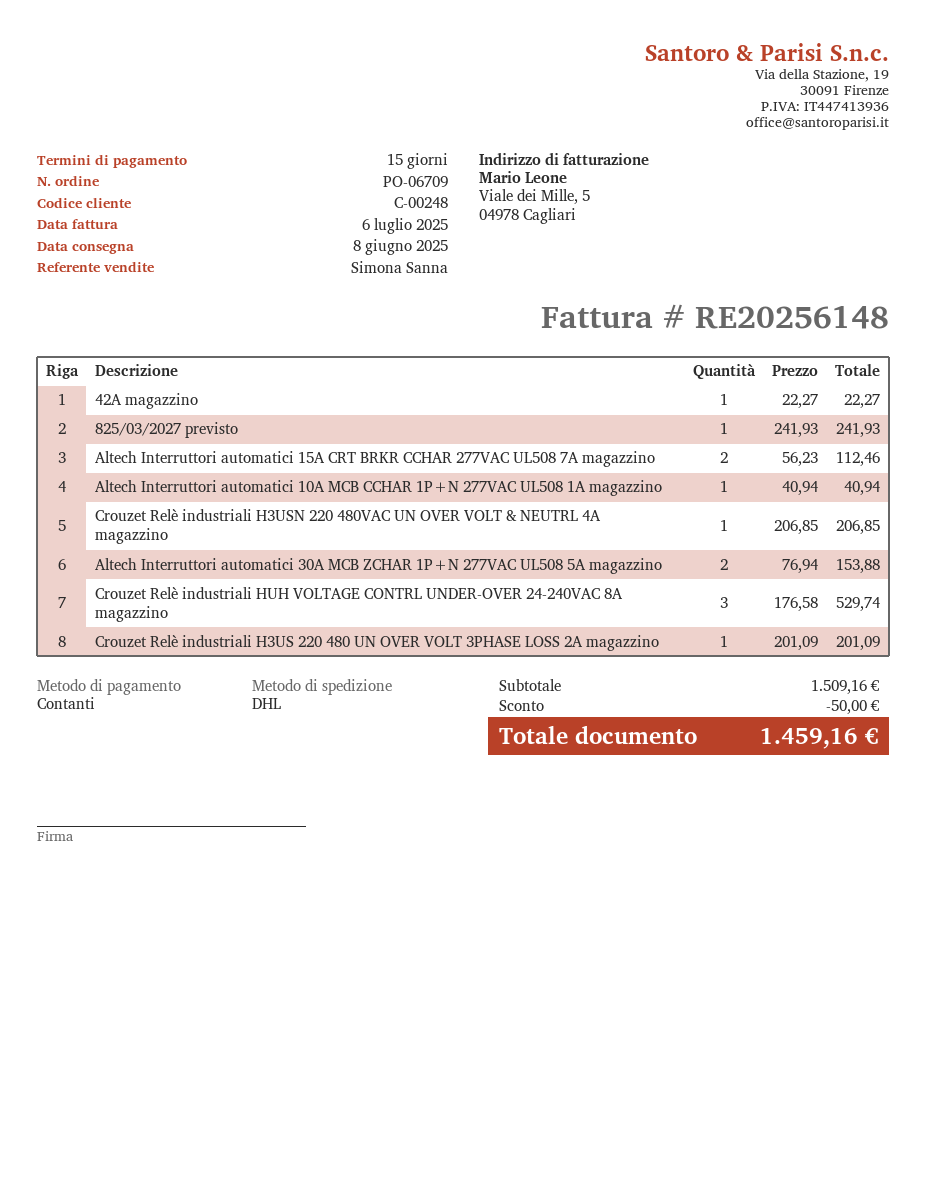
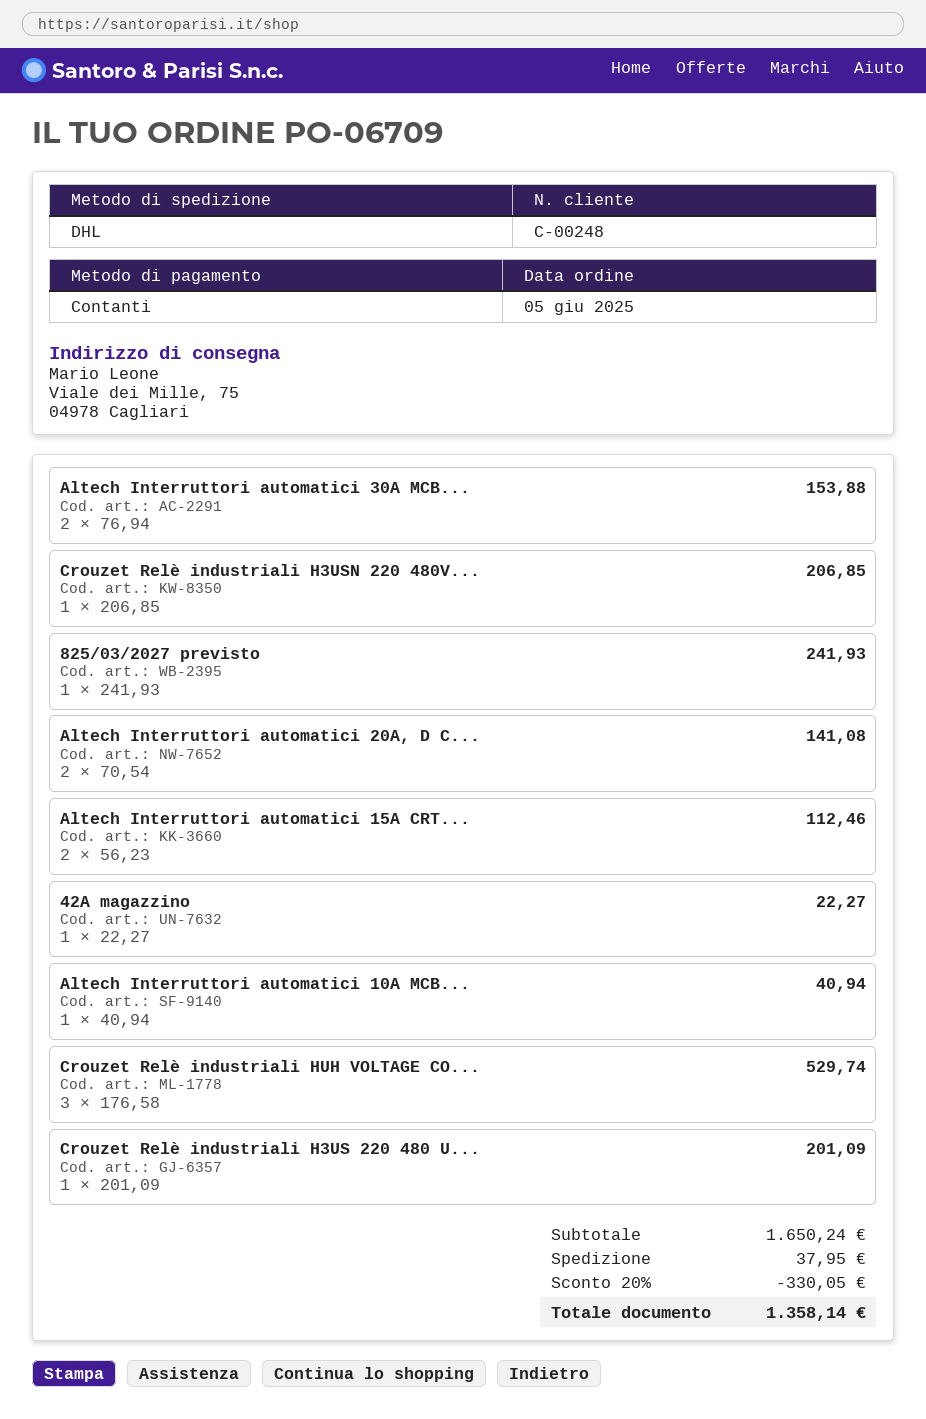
Altech Interruttori automatici 20A, D C...: none -> 2 x 70.54 = 141.08
subtotal: 1509.16 -> 1650.24
discount: 50.00 -> 330.05
shipping: none -> 37.95
total: 1459.16 -> 1358.14

